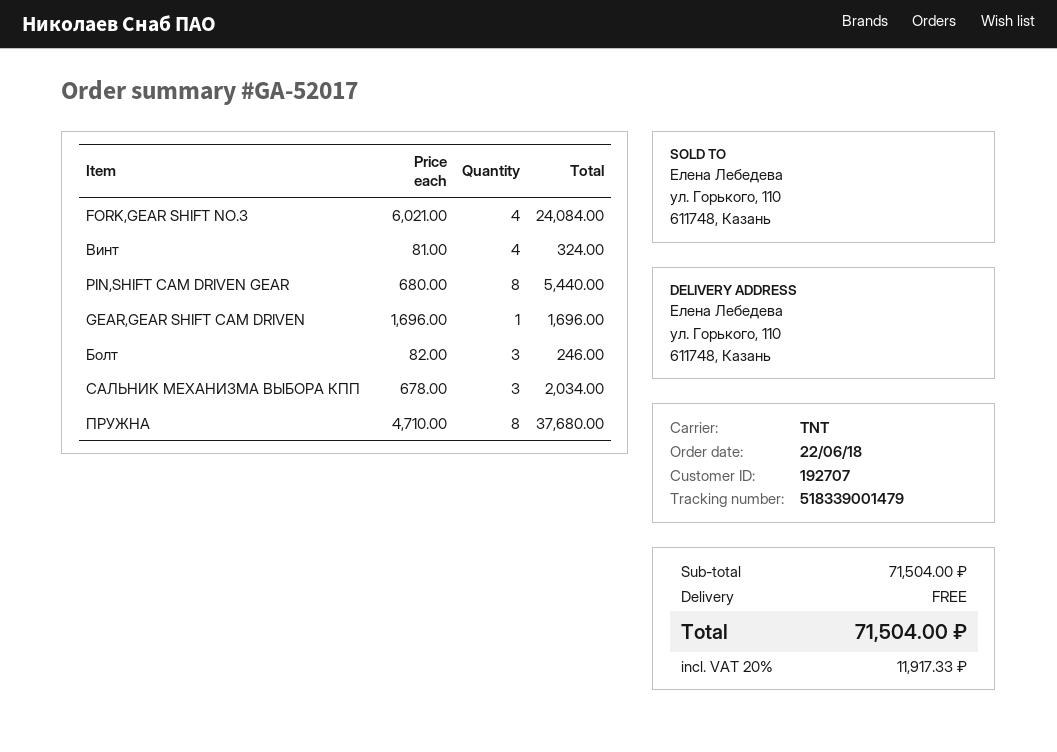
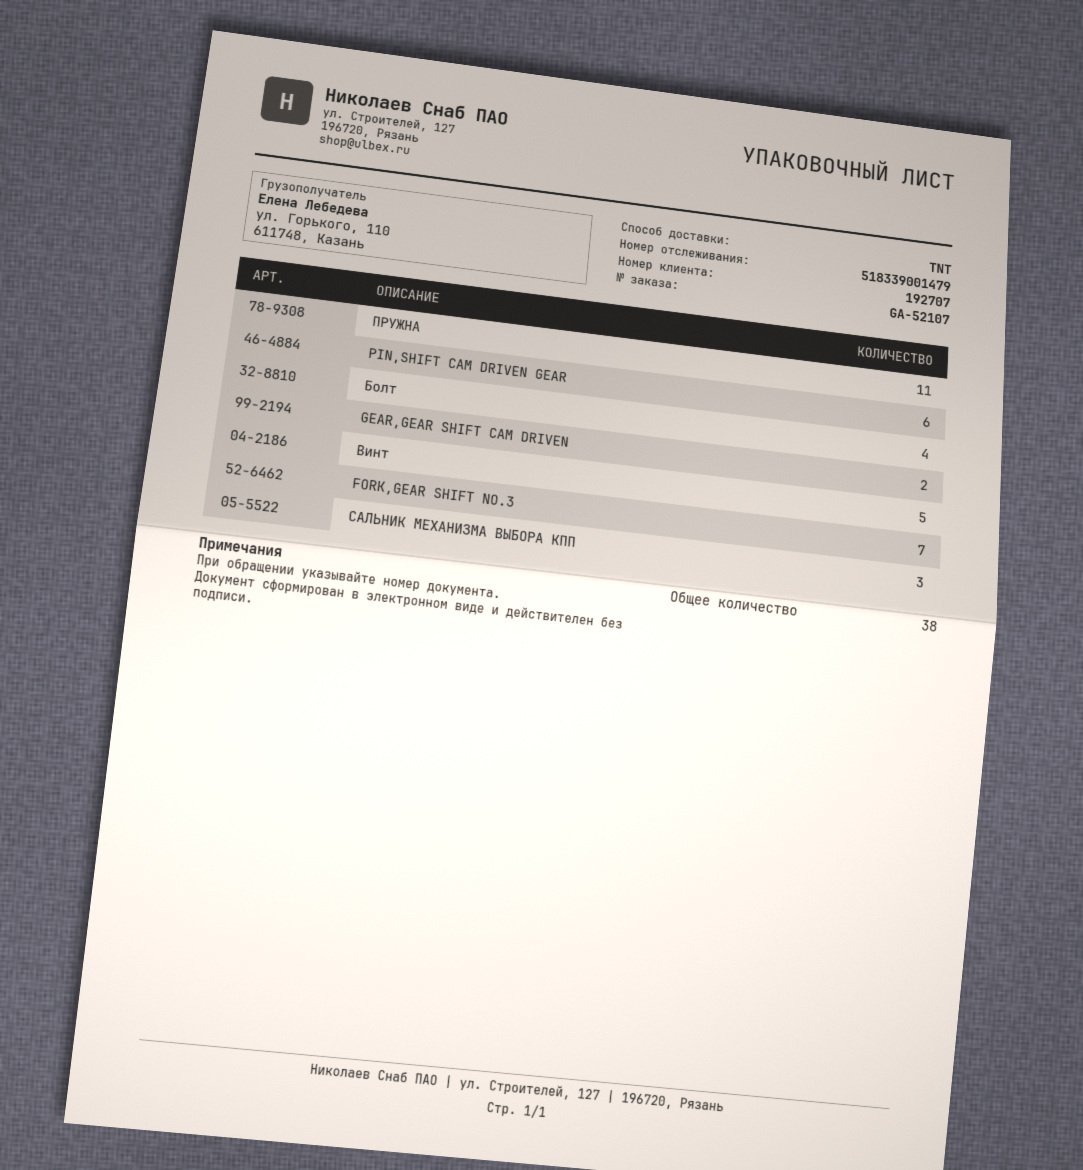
order number: GA-52017 -> GA-52107
FORK,GEAR SHIFT NO.3: 4 -> 7
Винт: 4 -> 5
PIN,SHIFT CAM DRIVEN GEAR: 8 -> 6
GEAR,GEAR SHIFT CAM DRIVEN: 1 -> 2
Болт: 3 -> 4
ПРУЖНА: 8 -> 11

